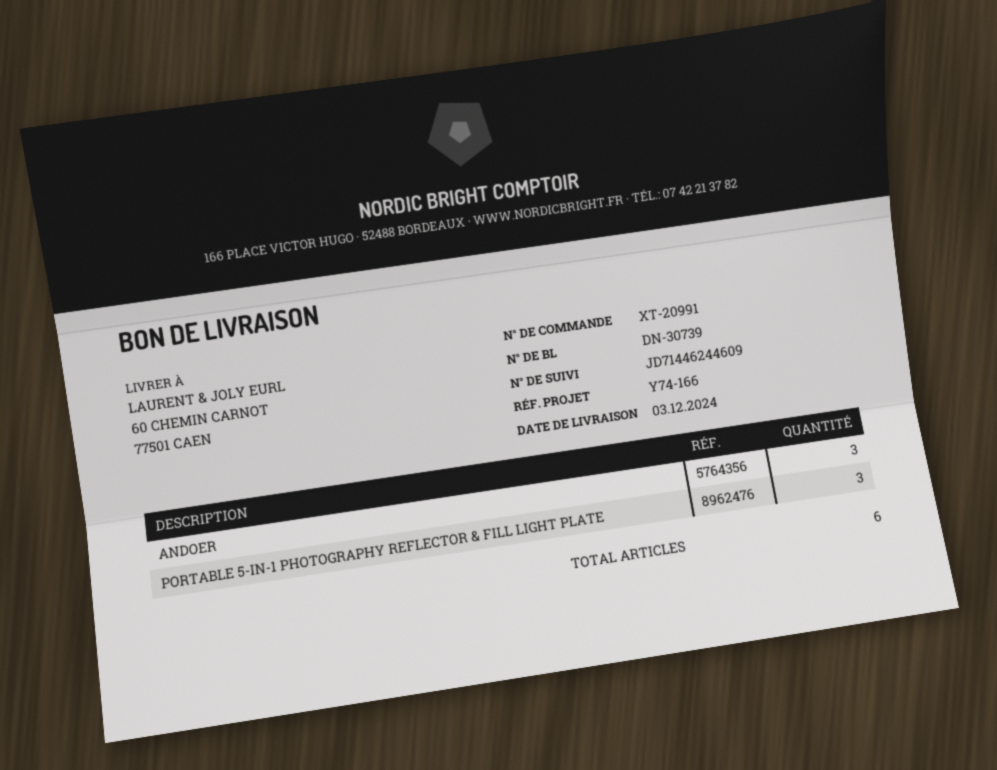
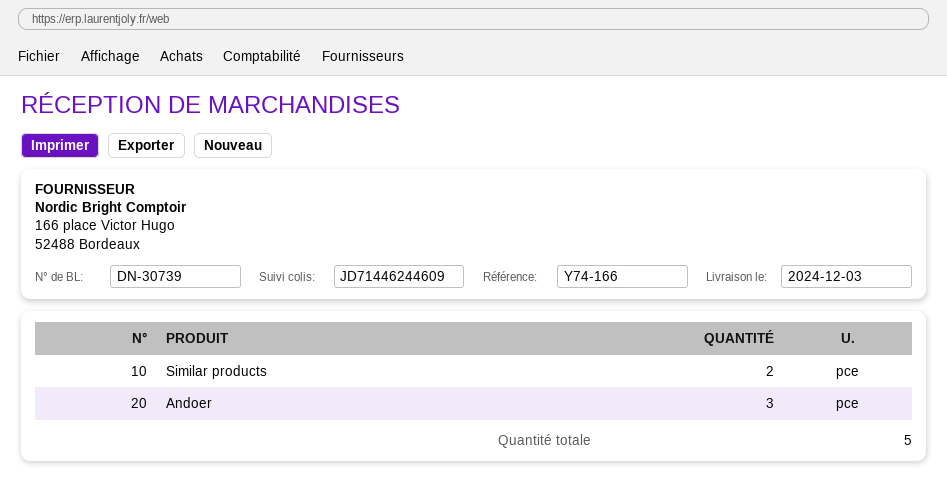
PORTABLE 5-IN-1 PHOTOGRAPHY REFLECTOR & FILL LIGHT PLATE: 3 -> none
Similar products: none -> 2
total quantity: 6 -> 5

